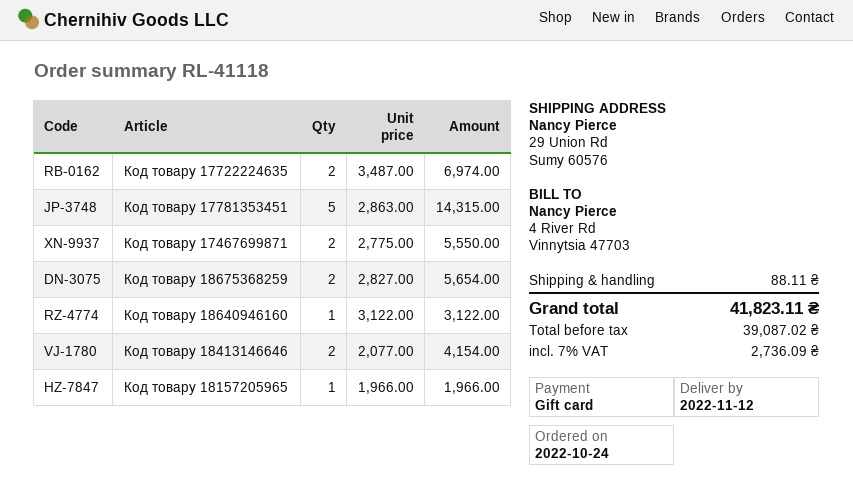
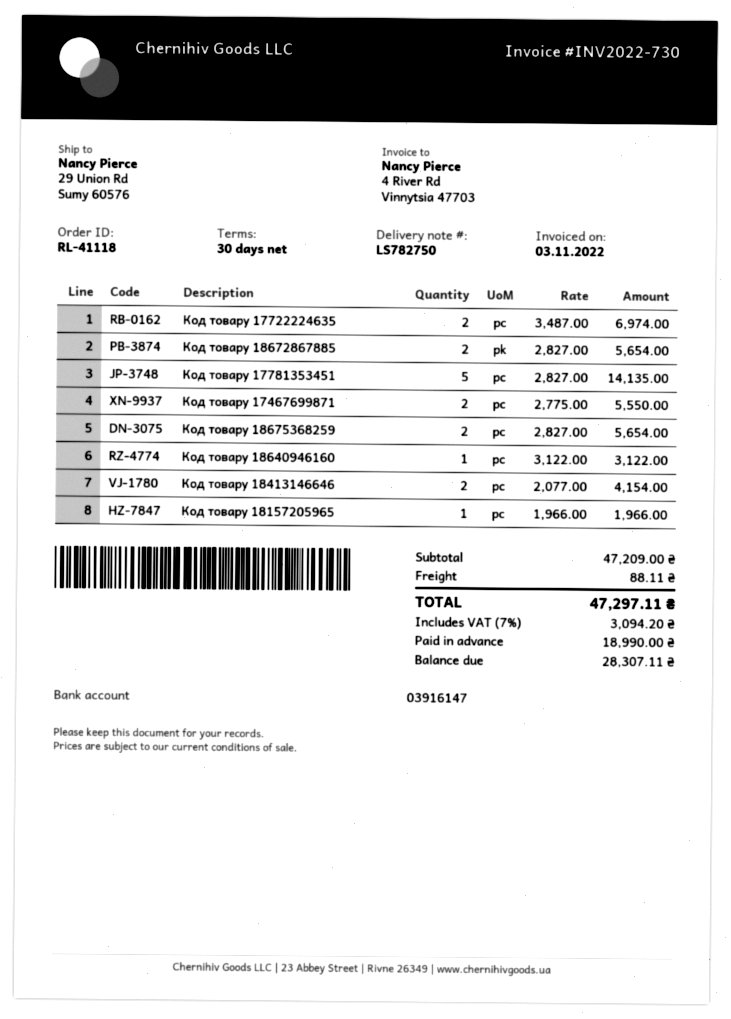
Код товару 17781353451: 5 x 2863.00 = 14315.00 -> 5 x 2827.00 = 14135.00
Код товару 18672867885: none -> 2 x 2827.00 = 5654.00
tax: 7% = 2736.09 -> 7% = 3094.20
total: 41823.11 -> 47297.11

